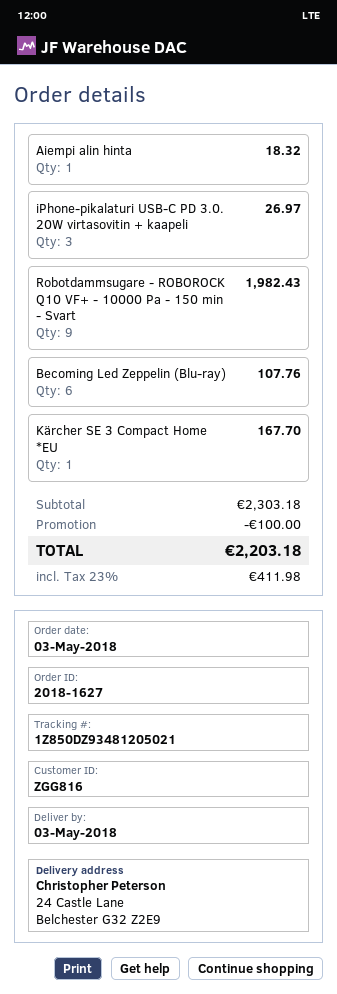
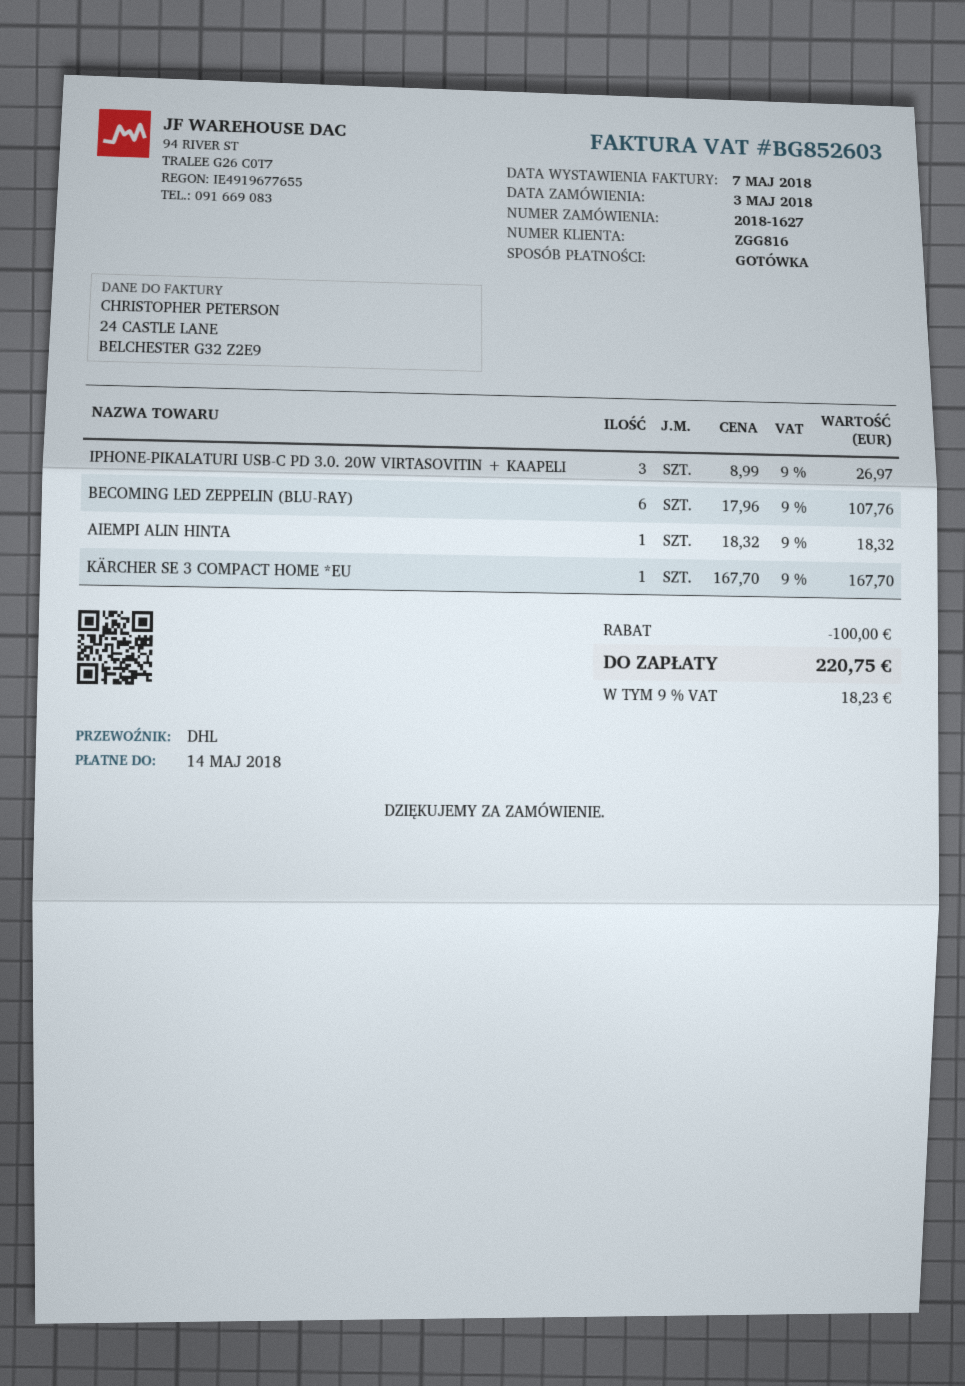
Robotdammsugare - ROBOROCK Q10 VF+ - 10000 Pa - 150 min - Svart: 9 for 1982.43 -> none
tax: 23% = 411.98 -> 9% = 18.23
total: 2203.18 -> 220.75

